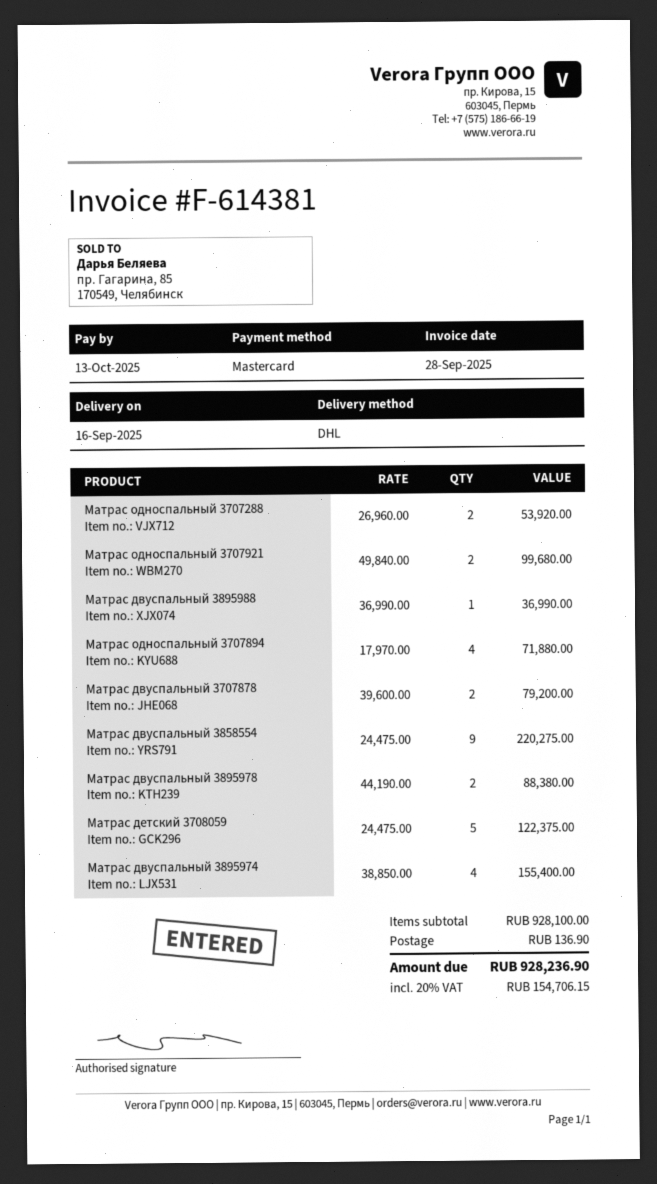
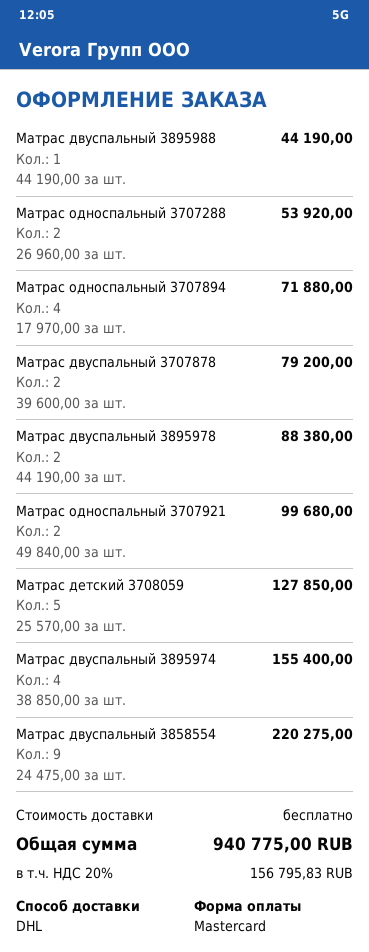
Матрас двуспальный 3895988: 1 x 36990.00 = 36990.00 -> 1 x 44190.00 = 44190.00
Матрас детский 3708059: 5 x 24475.00 = 122375.00 -> 5 x 25570.00 = 127850.00
shipping: 136.90 -> 0.00
tax: 20% = 154706.15 -> 20% = 156795.83
total: 928236.90 -> 940775.00

